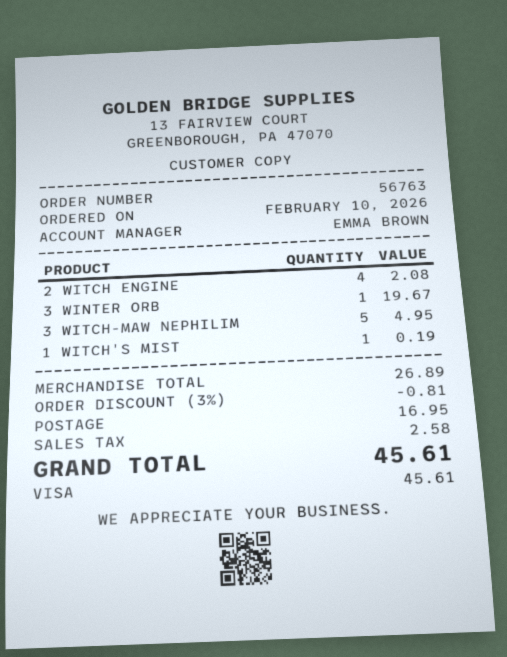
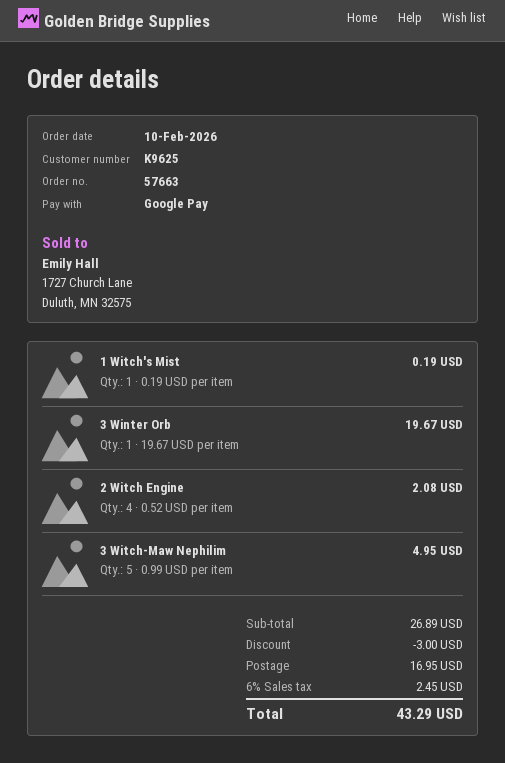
order number: 56763 -> 57663
payment method: Visa -> Google Pay
discount: 0.81 -> 3.00
tax: 2.58 -> 2.45
total: 45.61 -> 43.29

